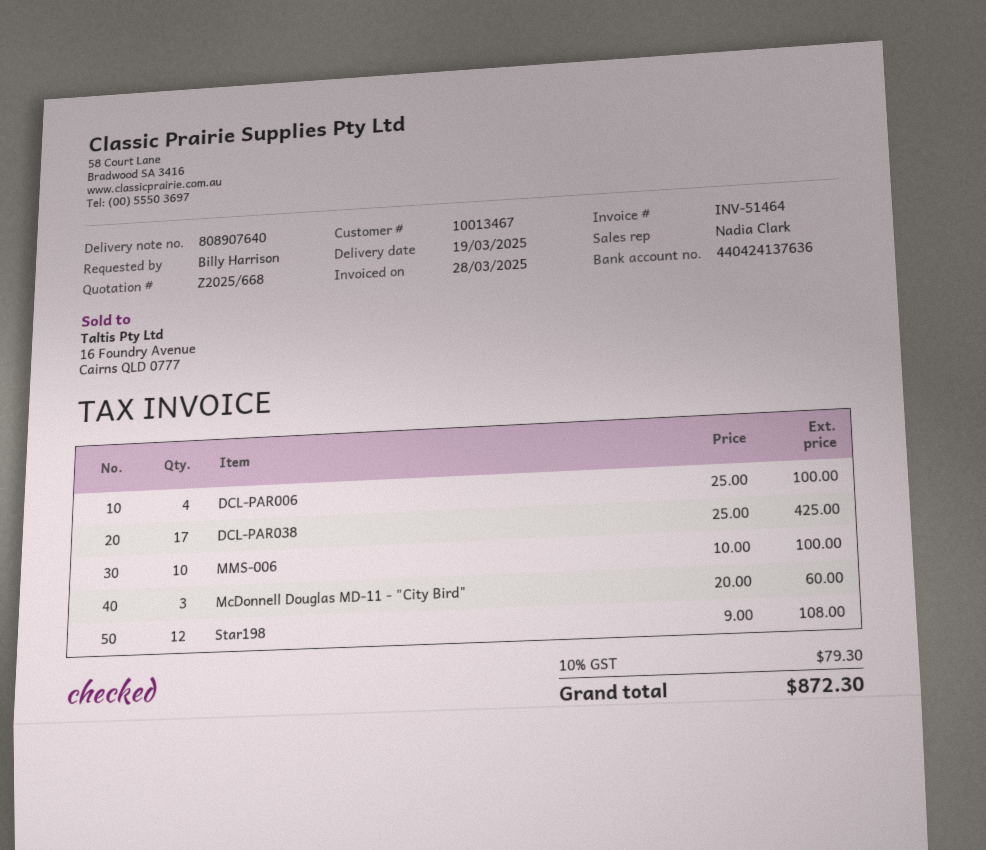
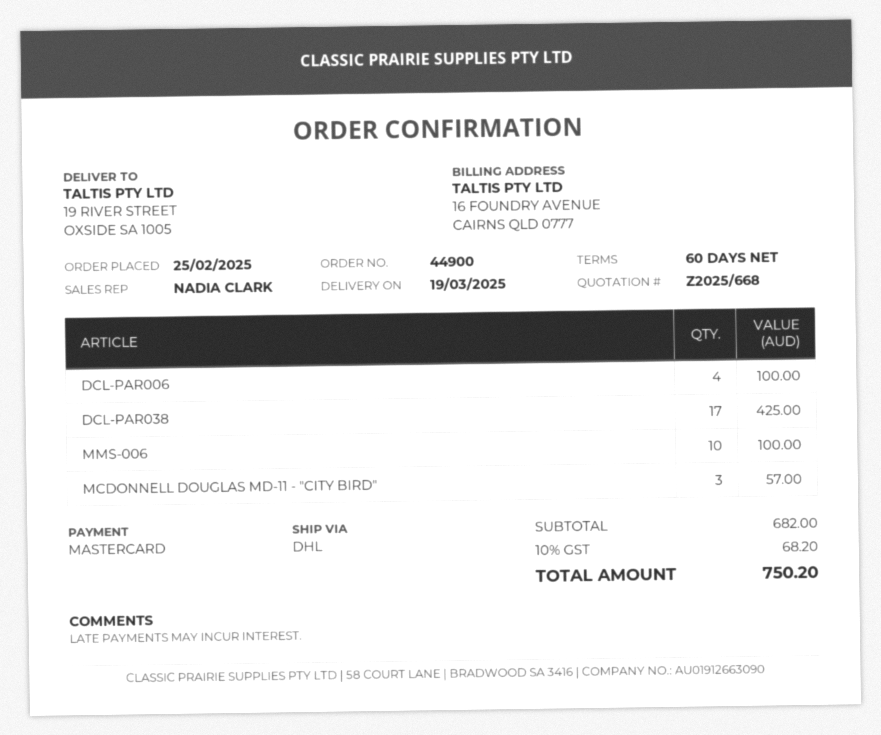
McDonnell Douglas MD-11 - "City Bird": 3 for 60.00 -> 3 for 57.00
Star198: 12 for 108.00 -> none
tax: 10% = 79.30 -> 10% = 68.20
total: 872.30 -> 750.20

